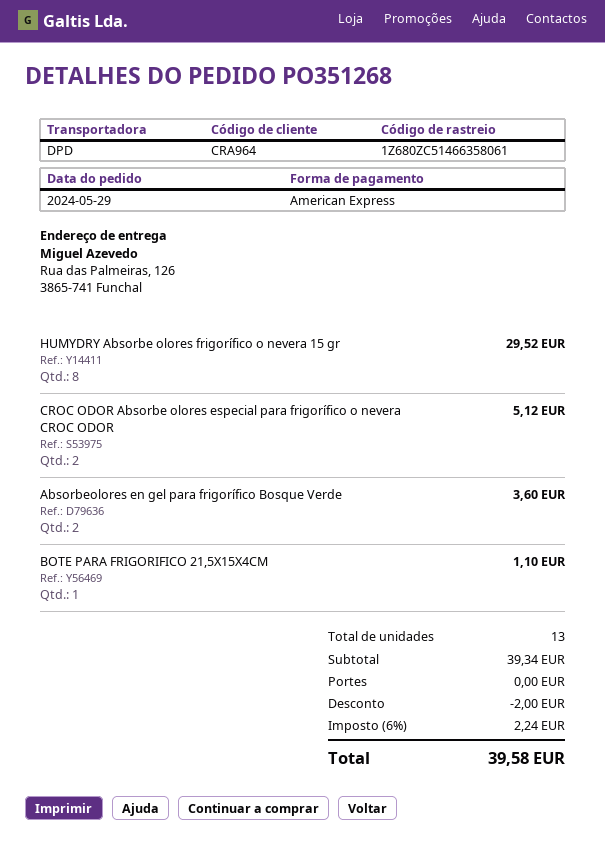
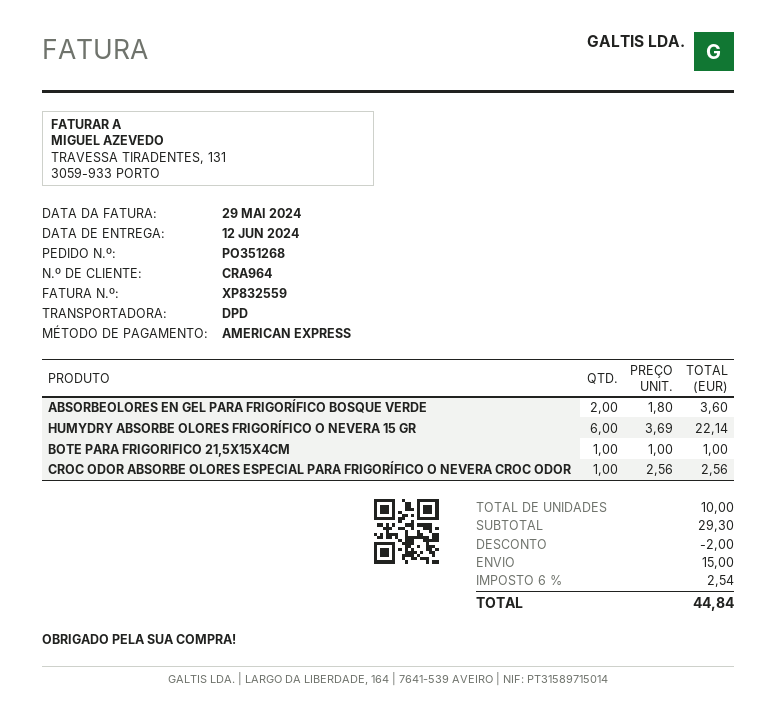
HUMYDRY Absorbe olores frigorífico o nevera 15 gr: 8 for 29.52 -> 6 for 22.14
CROC ODOR Absorbe olores especial para frigorífico o nevera CROC ODOR: 2 for 5.12 -> 1 for 2.56
BOTE PARA FRIGORIFICO 21,5X15X4CM: 1 for 1.10 -> 1 for 1.00
total quantity: 13 -> 10
subtotal: 39.34 -> 29.30
shipping: 0.00 -> 15.00
tax: 6% = 2.24 -> 6% = 2.54
total: 39.58 -> 44.84

